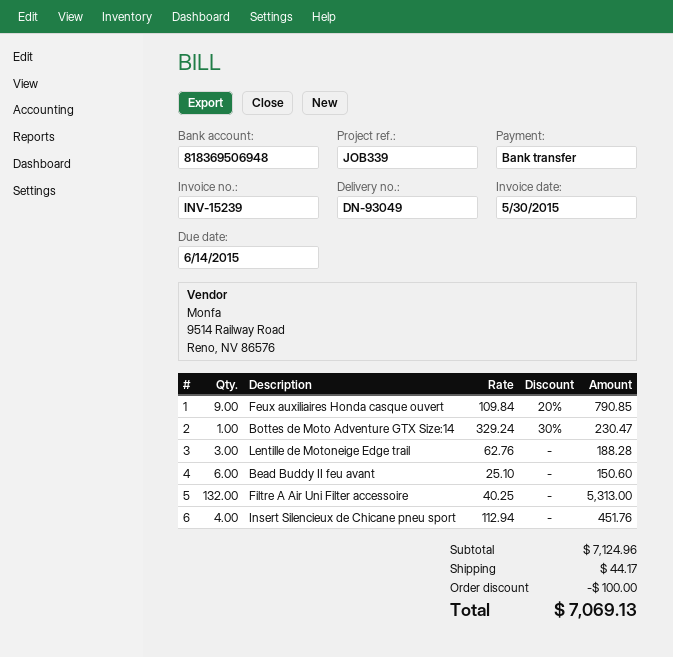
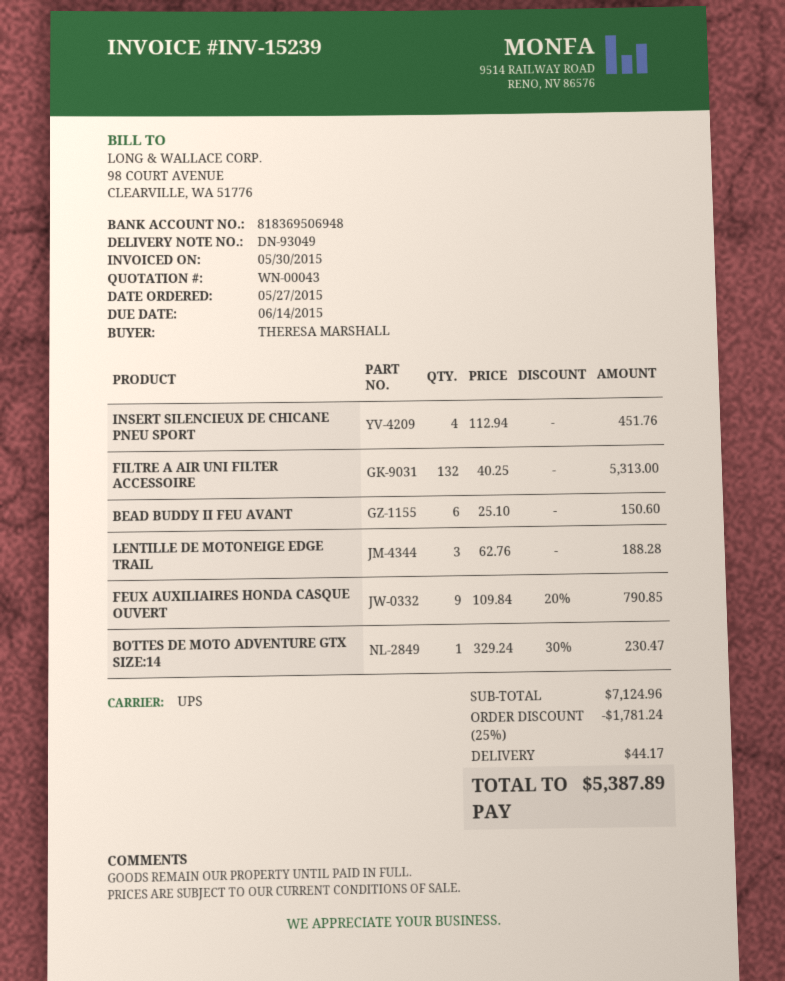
discount: 100.00 -> 1781.24
total: 7069.13 -> 5387.89

